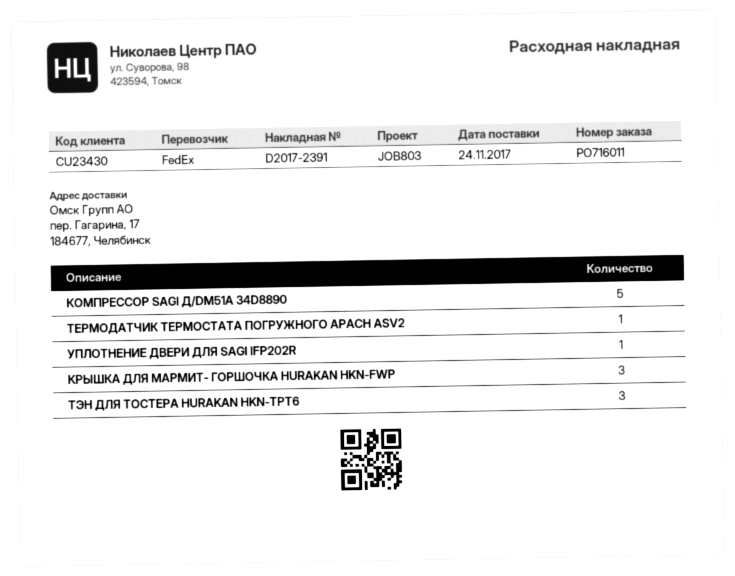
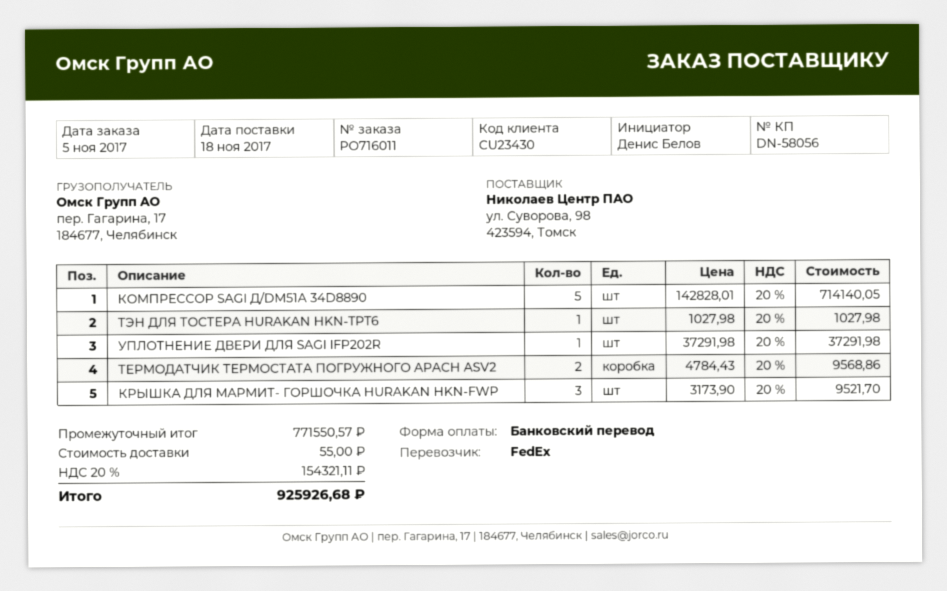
delivery date: 2017-11-24 -> 2017-11-18
ТЕРМОДАТЧИК ТЕРМОСТАТА ПОГРУЖНОГО APACH ASV2: 1 -> 2
ТЭН ДЛЯ ТОСТЕРА HURAKAN HKN-TPT6: 3 -> 1

